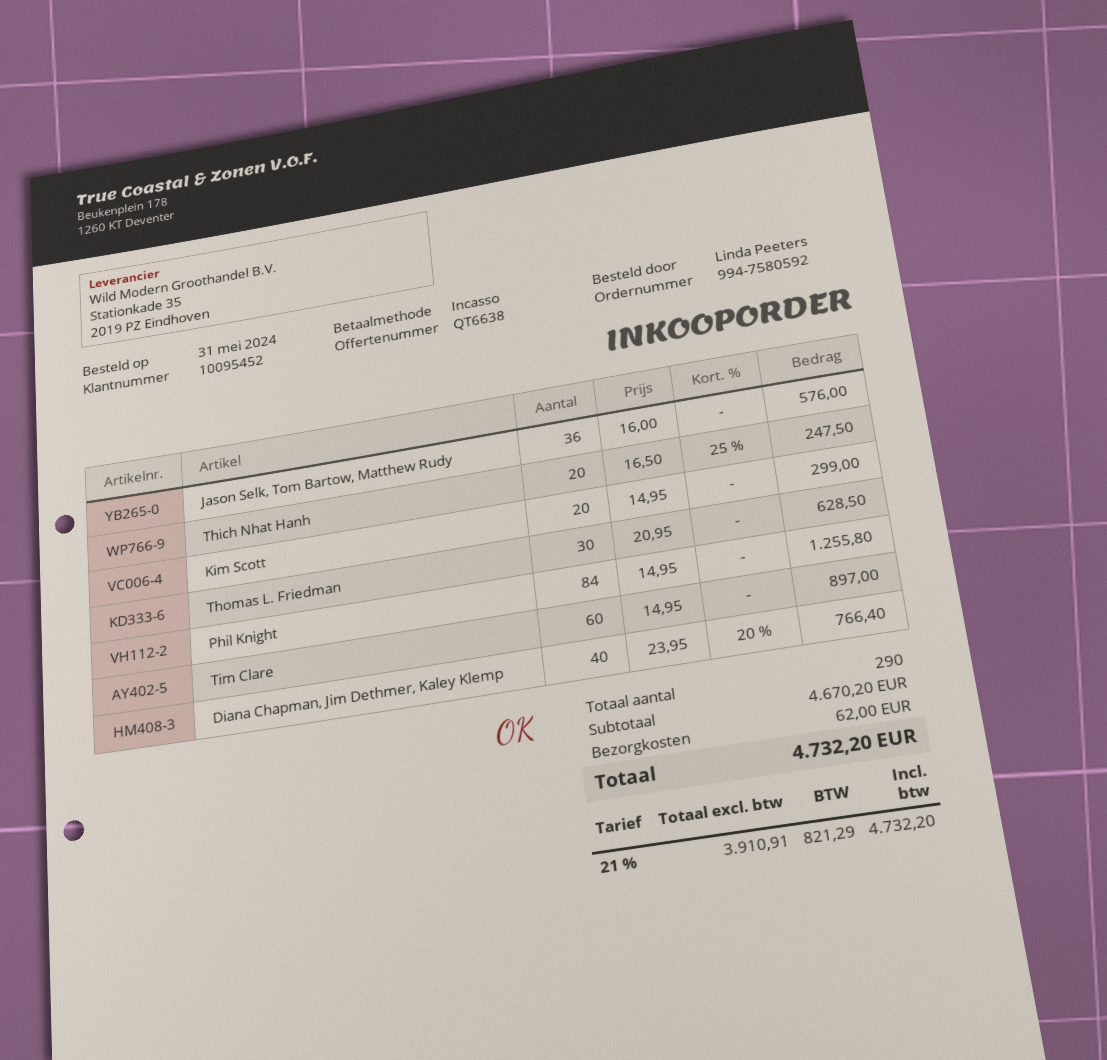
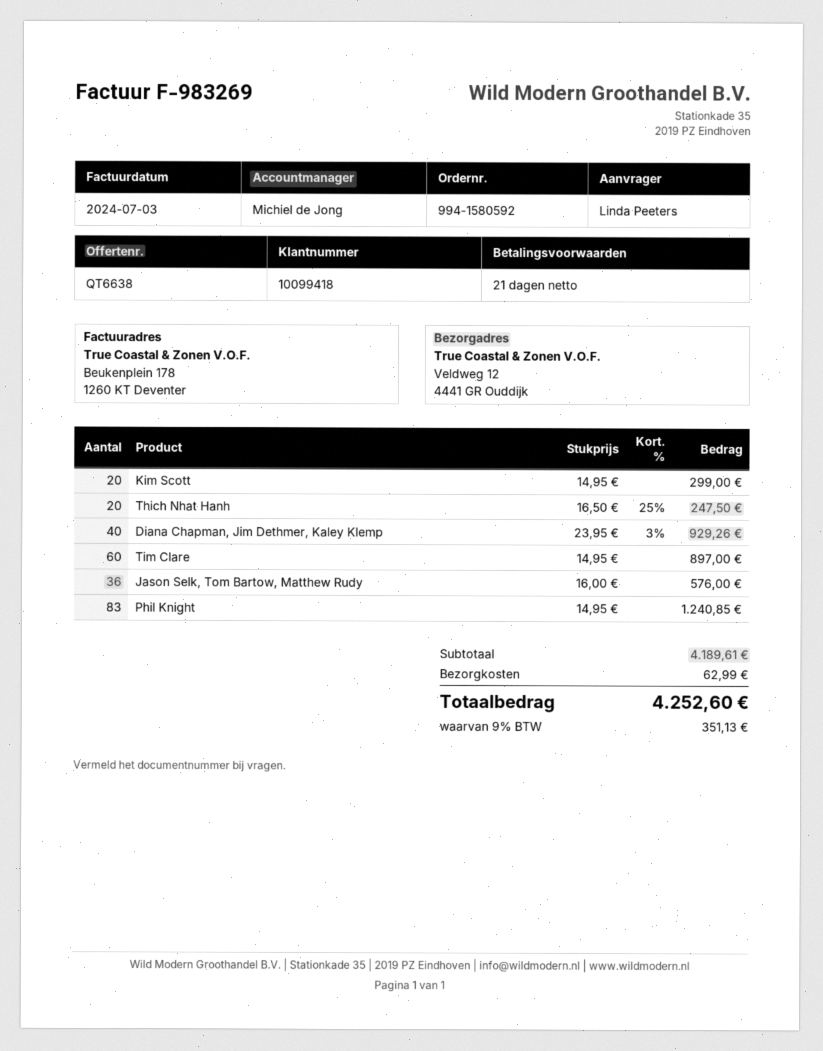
order number: 994-7580592 -> 994-1580592
customer number: 10095452 -> 10099418
Thomas L. Friedman: 30 x 20.95 = 628.50 -> none
Phil Knight: 84 x 14.95 = 1255.80 -> 83 x 14.95 = 1240.85
Diana Chapman, Jim Dethmer, Kaley Klemp: 40 x 23.95 - 20% = 766.40 -> 40 x 23.95 - 3% = 929.26
subtotal: 4670.20 -> 4189.61
shipping: 62.00 -> 62.99
tax: 21% = 821.29 -> 9% = 351.13
total: 4732.20 -> 4252.60

